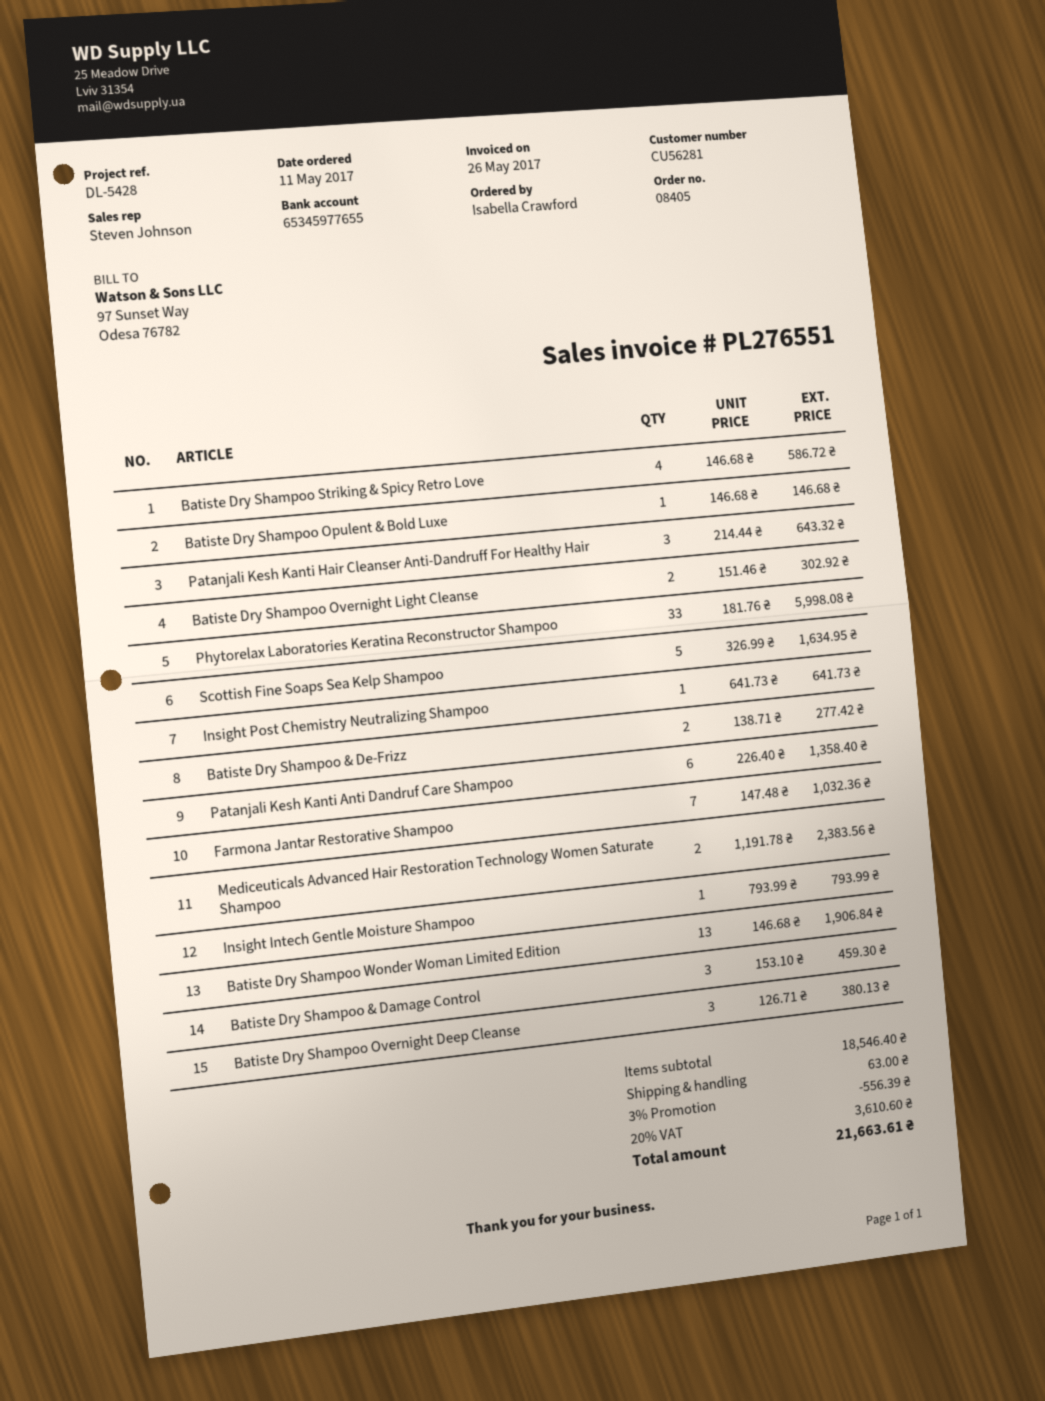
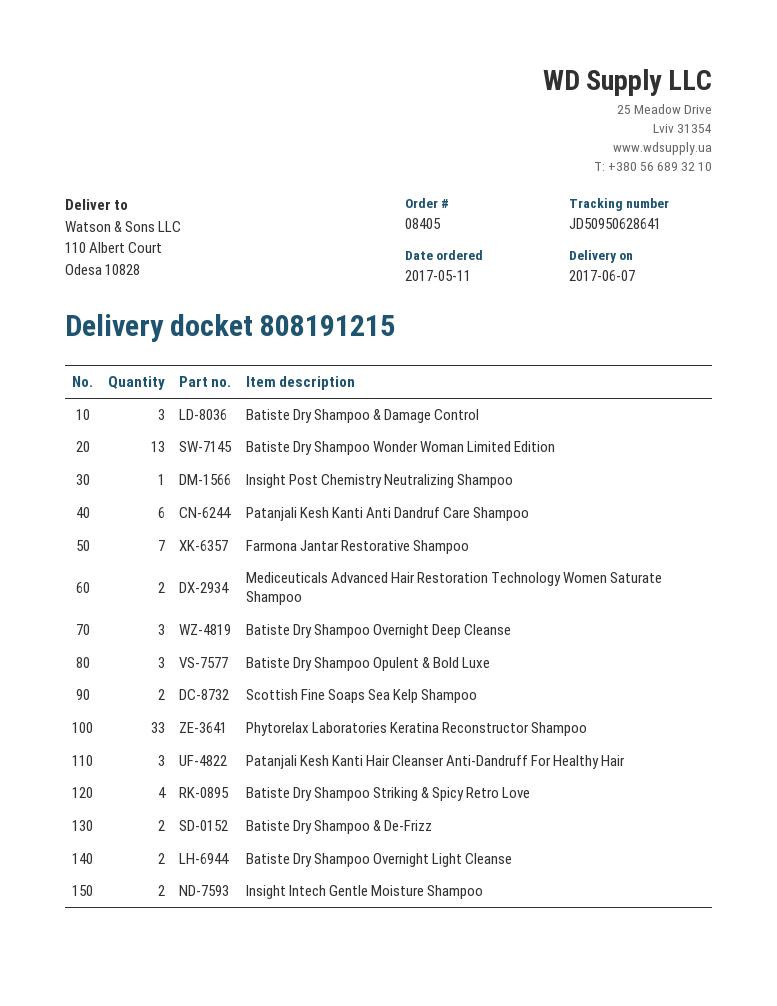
Batiste Dry Shampoo Opulent & Bold Luxe: 1 -> 3
Scottish Fine Soaps Sea Kelp Shampoo: 5 -> 2
Insight Intech Gentle Moisture Shampoo: 1 -> 2

